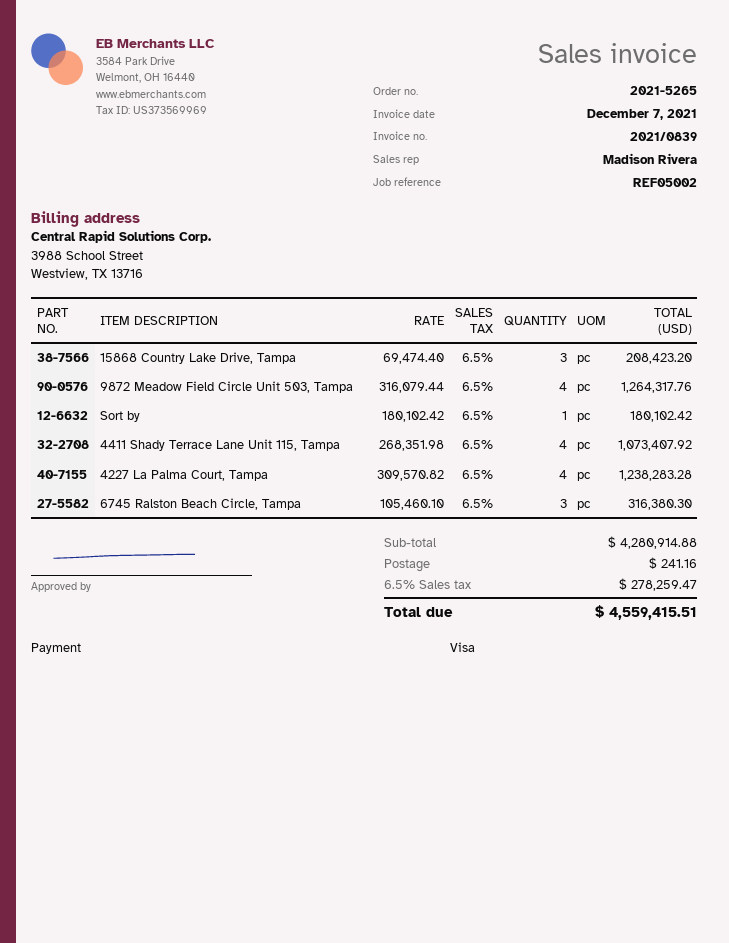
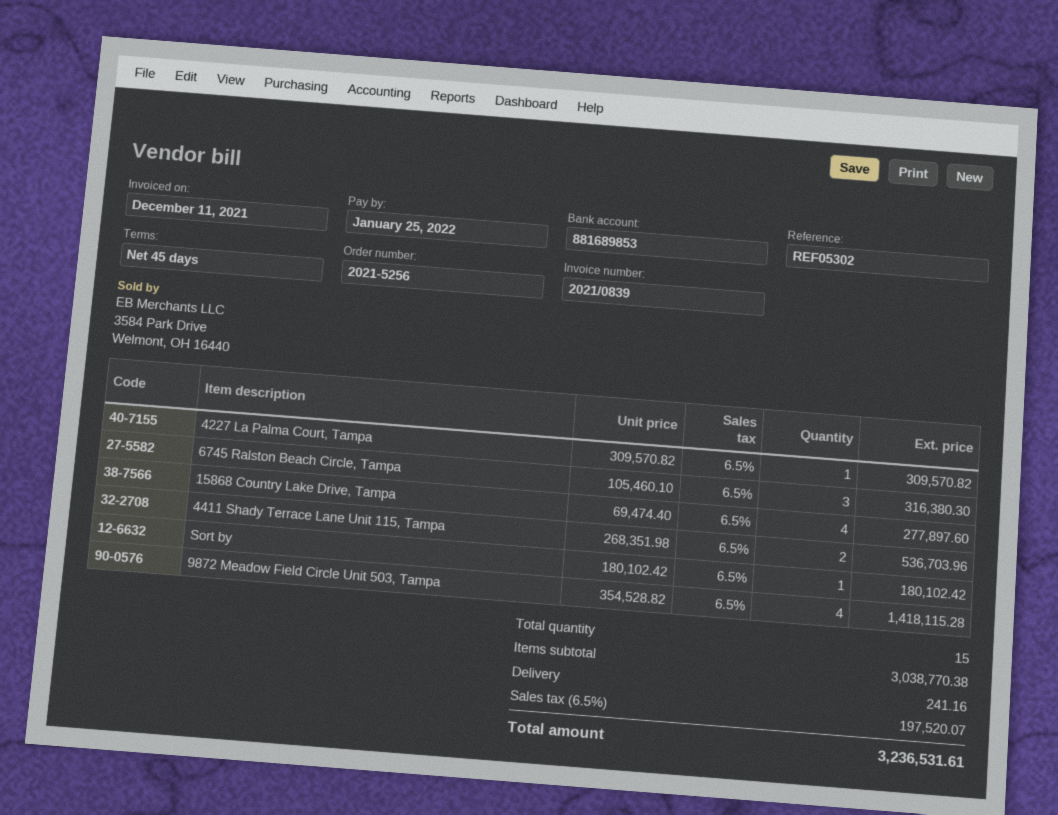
order number: 2021-5265 -> 2021-5256
invoice date: 2021-12-07 -> 2021-12-11
reference: REF05002 -> REF05302
15868 Country Lake Drive, Tampa: 3 x 69474.40 = 208423.20 -> 4 x 69474.40 = 277897.60
9872 Meadow Field Circle Unit 503, Tampa: 4 x 316079.44 = 1264317.76 -> 4 x 354528.82 = 1418115.28
4411 Shady Terrace Lane Unit 115, Tampa: 4 x 268351.98 = 1073407.92 -> 2 x 268351.98 = 536703.96
4227 La Palma Court, Tampa: 4 x 309570.82 = 1238283.28 -> 1 x 309570.82 = 309570.82
subtotal: 4280914.88 -> 3038770.38
tax: 6.5% = 278259.47 -> 6.5% = 197520.07
total: 4559415.51 -> 3236531.61

